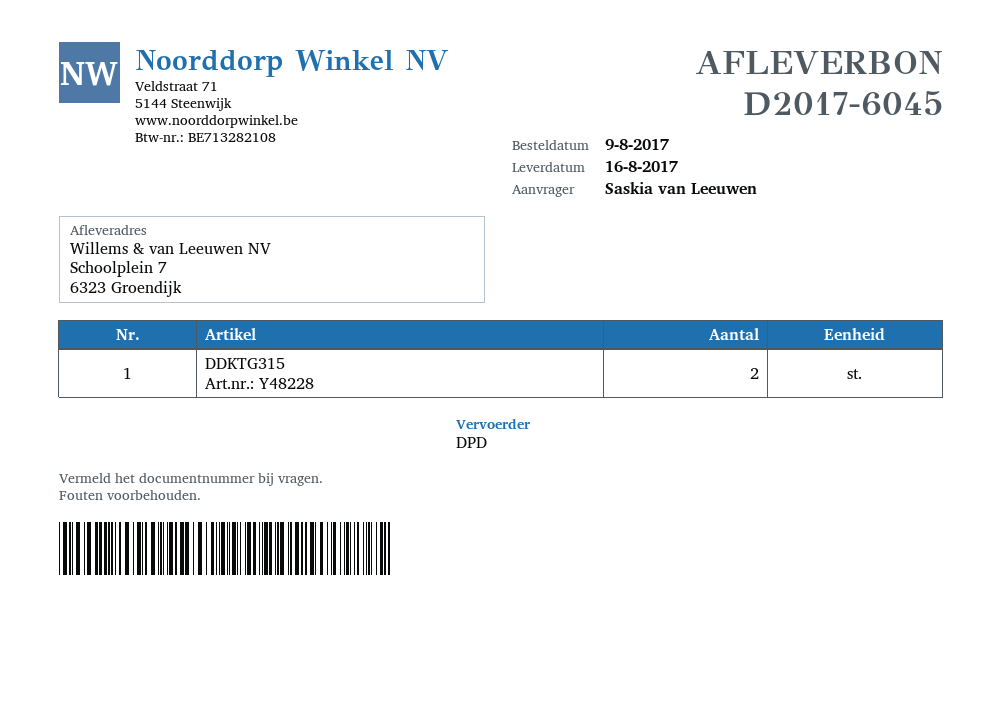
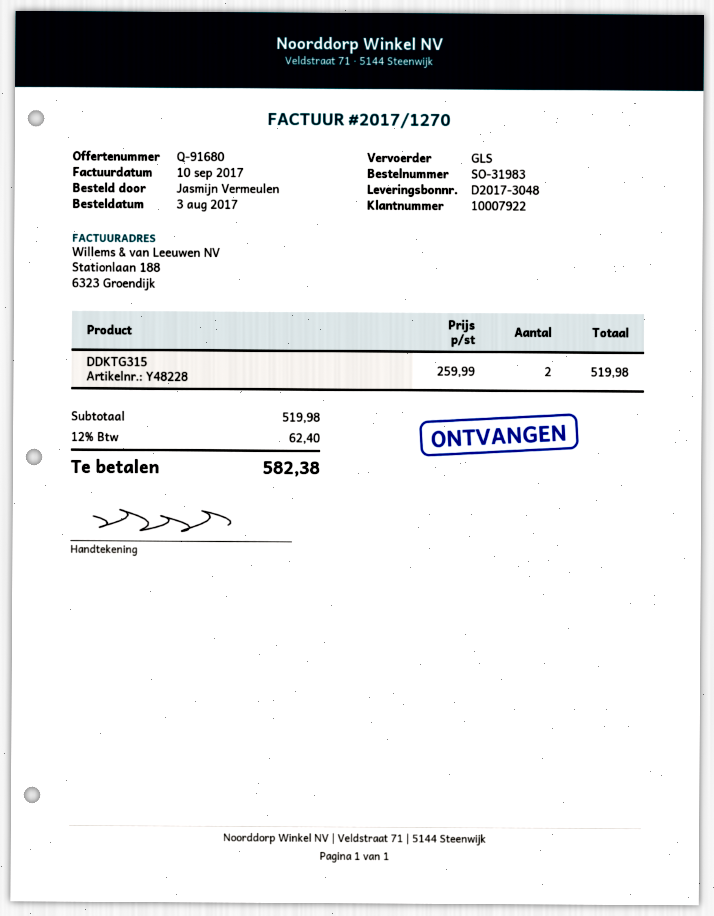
order date: 2017-08-09 -> 2017-08-03
delivery note number: D2017-6045 -> D2017-3048
ordered by: Saskia van Leeuwen -> Jasmijn Vermeulen
shipping method: DPD -> GLS

